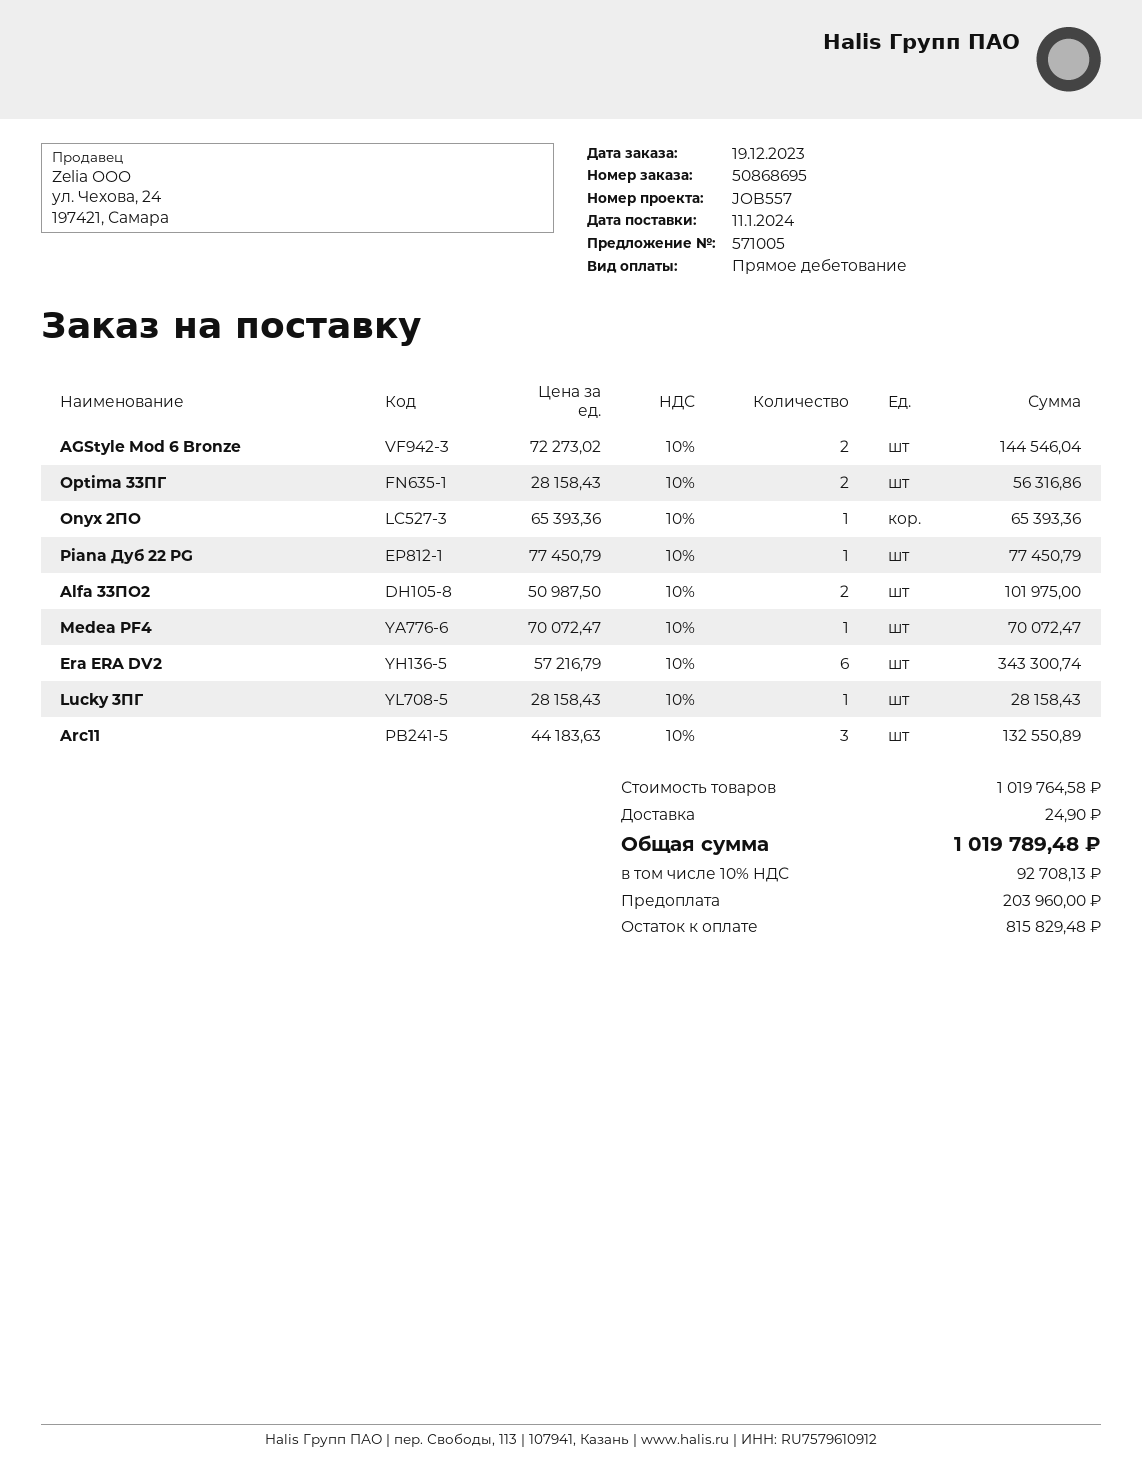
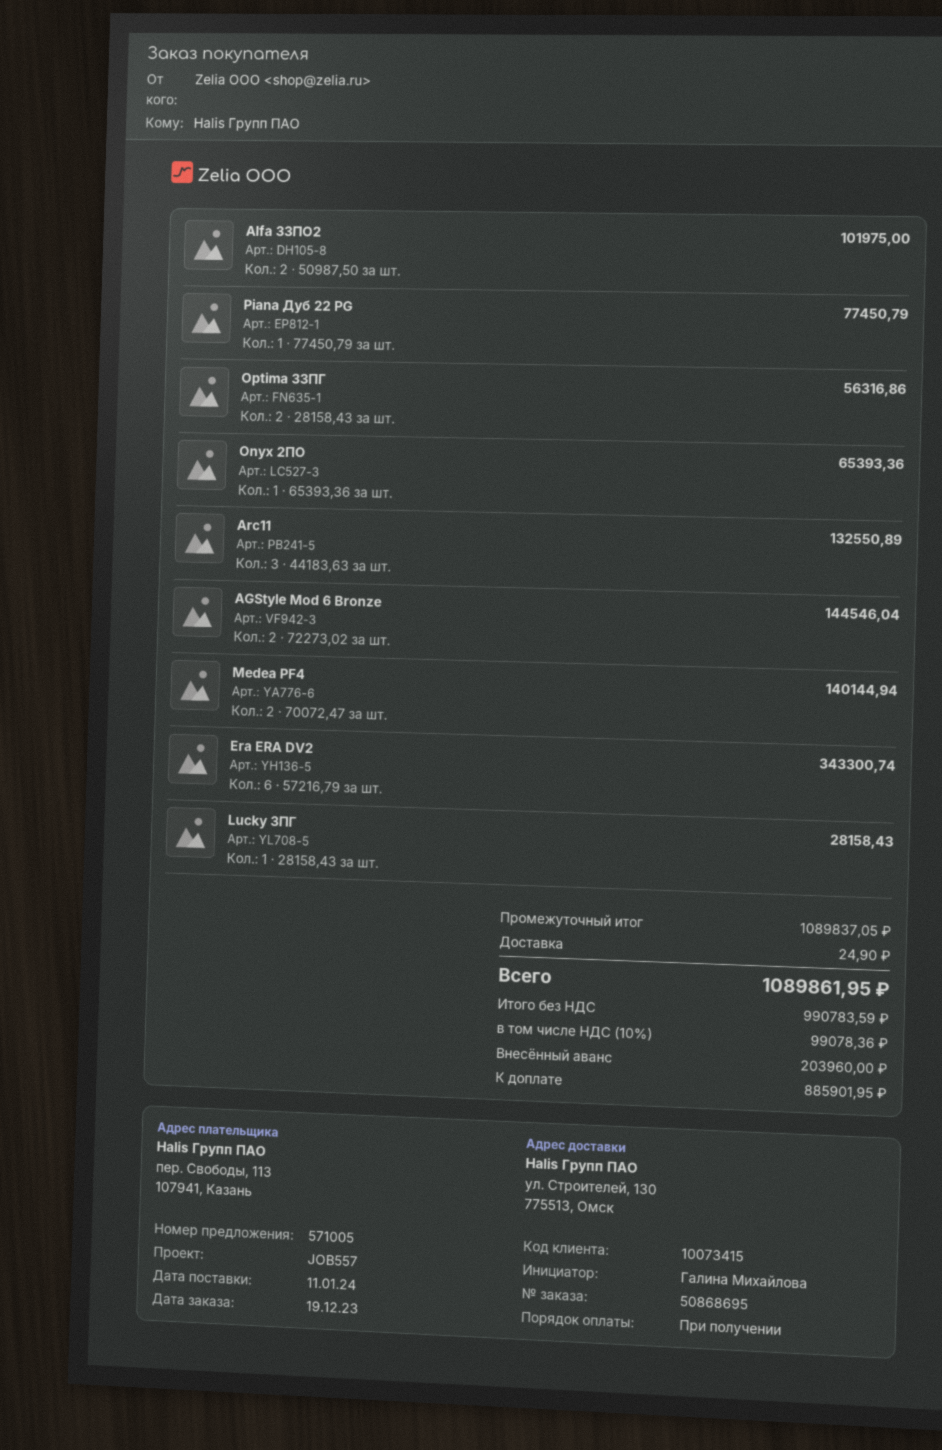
Medea PF4: 1 x 70072.47 = 70072.47 -> 2 x 70072.47 = 140144.94
subtotal: 1019764.58 -> 1089837.05
tax: 10% = 92708.13 -> 10% = 99078.36
total: 1019789.48 -> 1089861.95
balance: 815829.48 -> 885901.95

